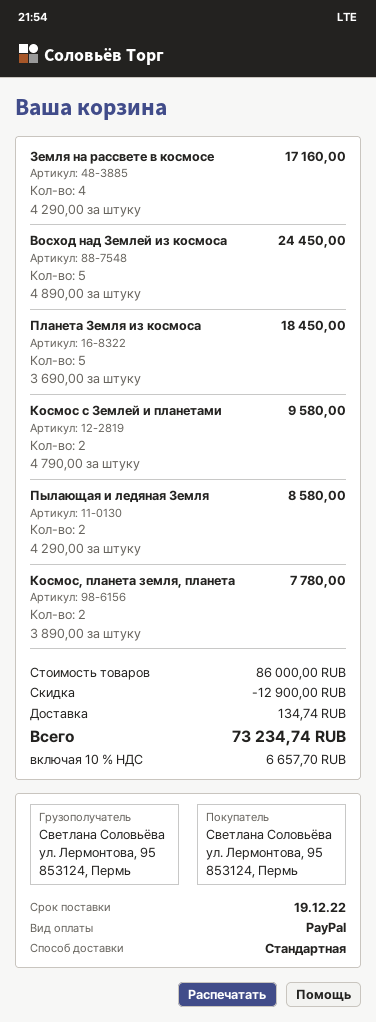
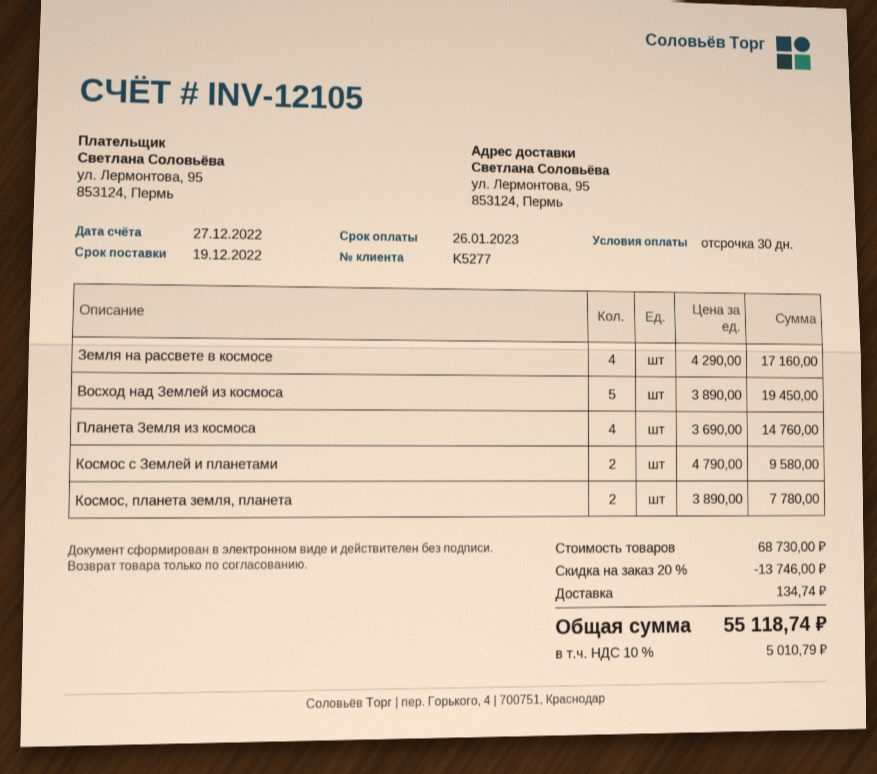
Восход над Землей из космоса: 5 x 4890.00 = 24450.00 -> 5 x 3890.00 = 19450.00
Планета Земля из космоса: 5 x 3690.00 = 18450.00 -> 4 x 3690.00 = 14760.00
Пылающая и ледяная Земля: 2 x 4290.00 = 8580.00 -> none
subtotal: 86000.00 -> 68730.00
discount: 12900.00 -> 13746.00
tax: 10% = 6657.70 -> 10% = 5010.79
total: 73234.74 -> 55118.74

